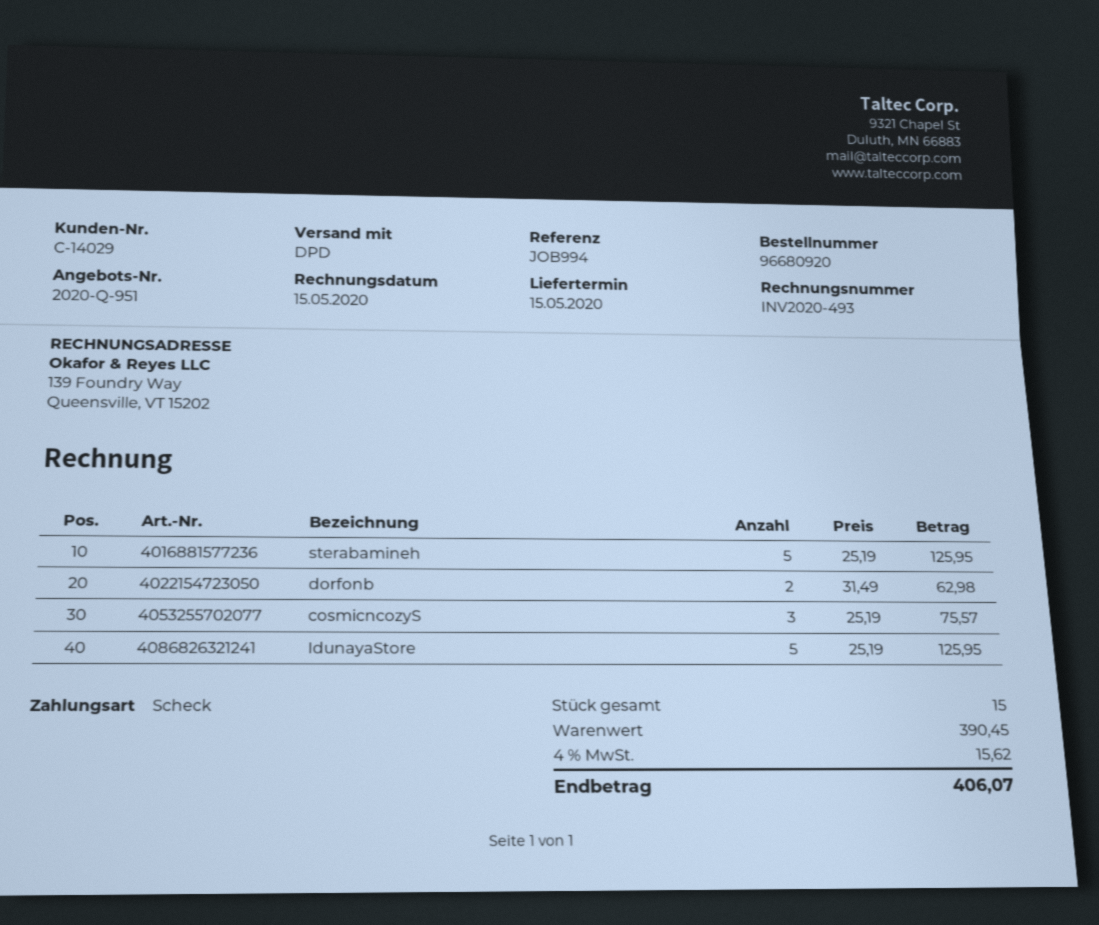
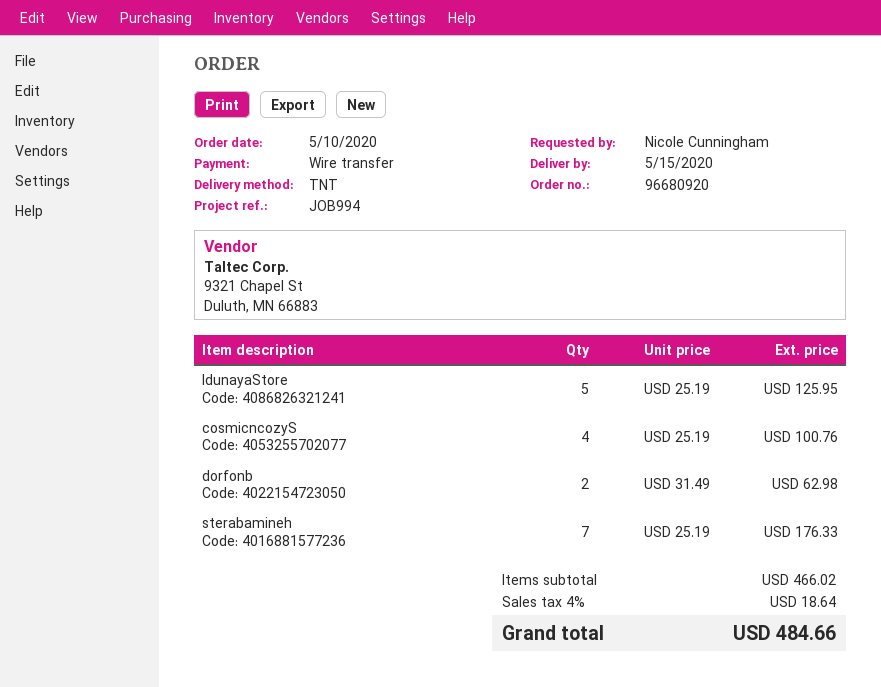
payment method: cheque -> bank transfer
shipping method: DPD -> TNT
sterabamineh: 5 x 25.19 = 125.95 -> 7 x 25.19 = 176.33
cosmicncozyS: 3 x 25.19 = 75.57 -> 4 x 25.19 = 100.76
subtotal: 390.45 -> 466.02
tax: 4% = 15.62 -> 4% = 18.64
total: 406.07 -> 484.66

